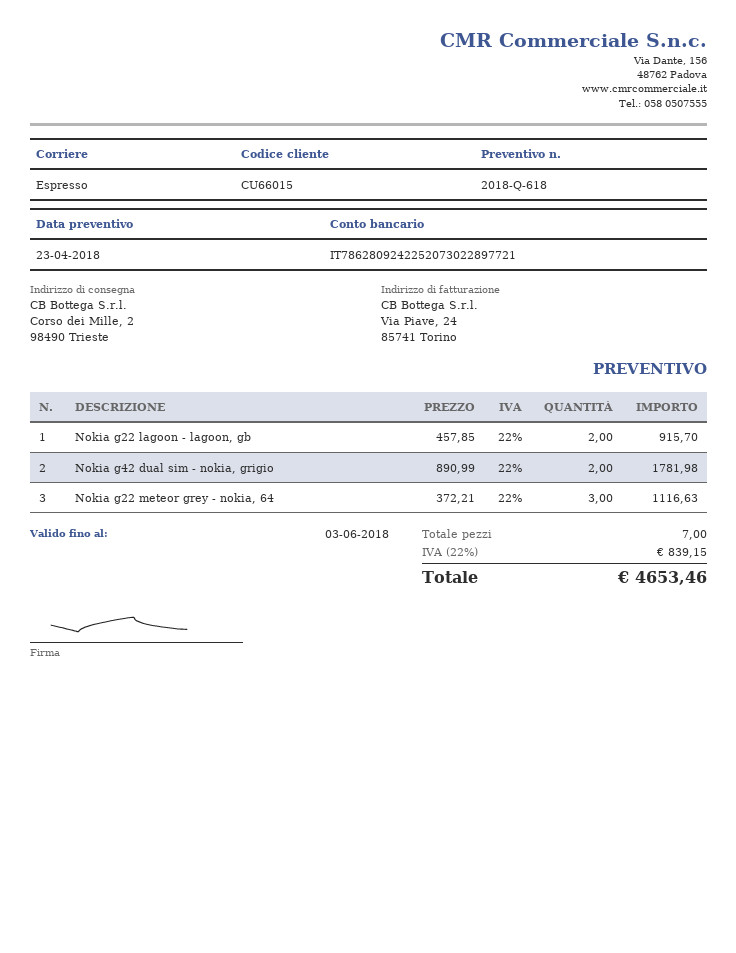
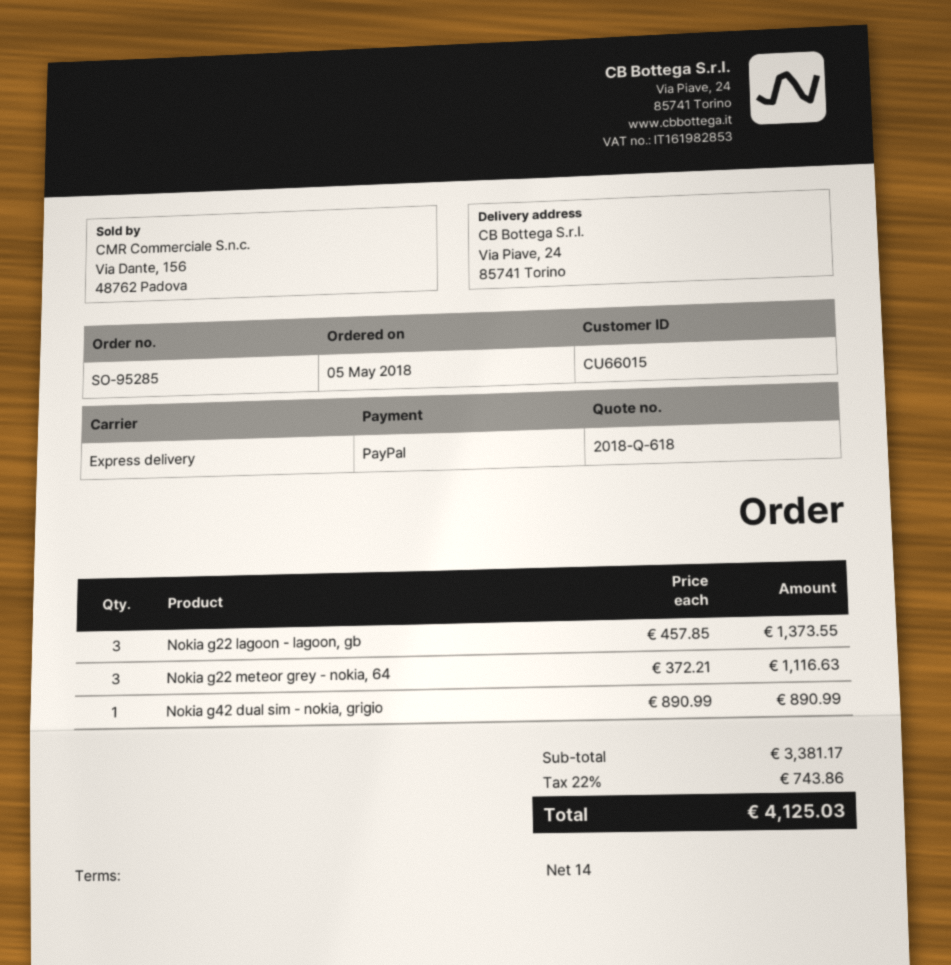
ship to: Corso dei Mille, 2, 98490 Trieste -> Via Piave, 24, 85741 Torino
Nokia g22 lagoon - lagoon, gb: 2 x 457.85 = 915.70 -> 3 x 457.85 = 1373.55
Nokia g42 dual sim - nokia, grigio: 2 x 890.99 = 1781.98 -> 1 x 890.99 = 890.99
tax: 22% = 839.15 -> 22% = 743.86
total: 4653.46 -> 4125.03

